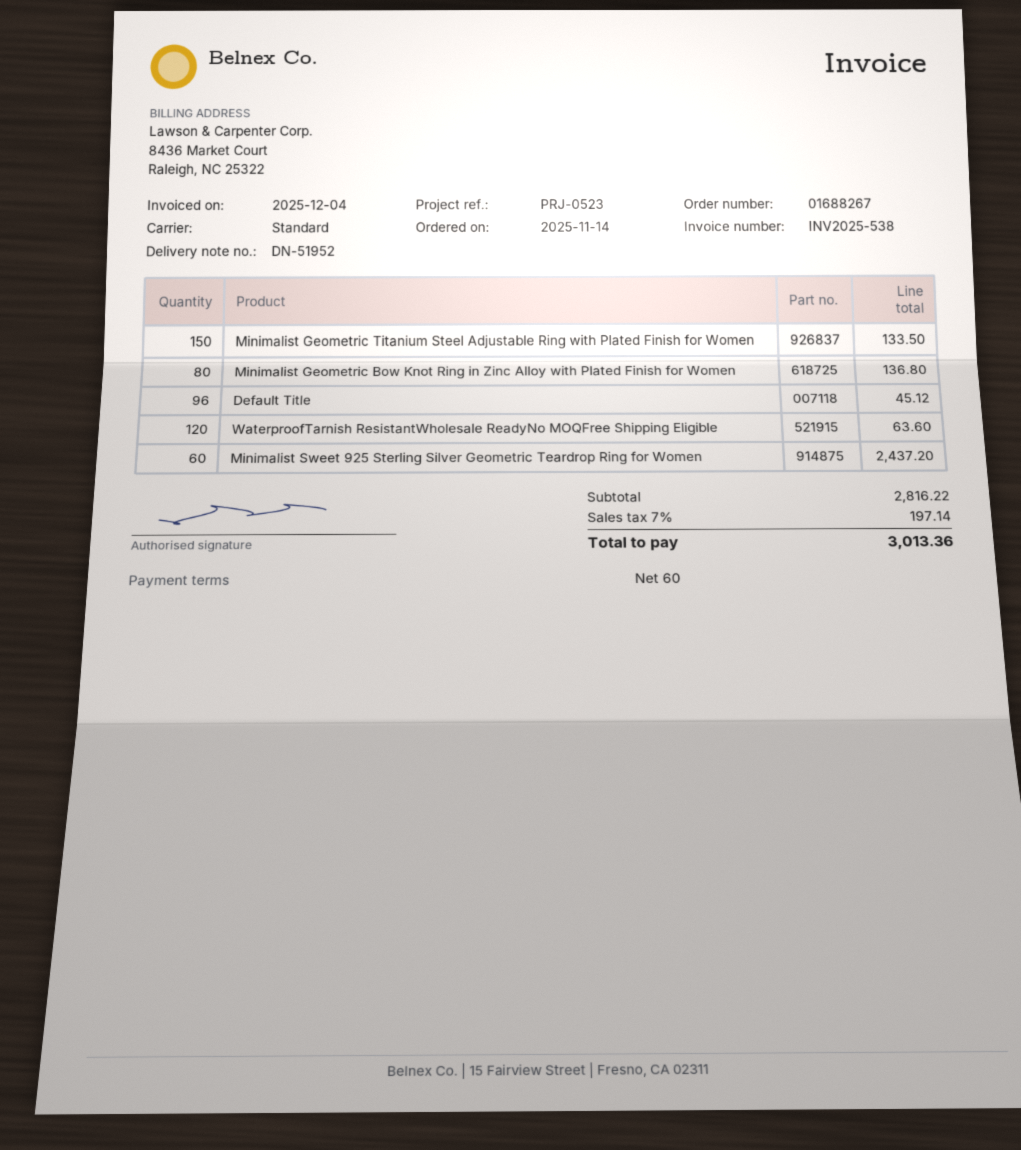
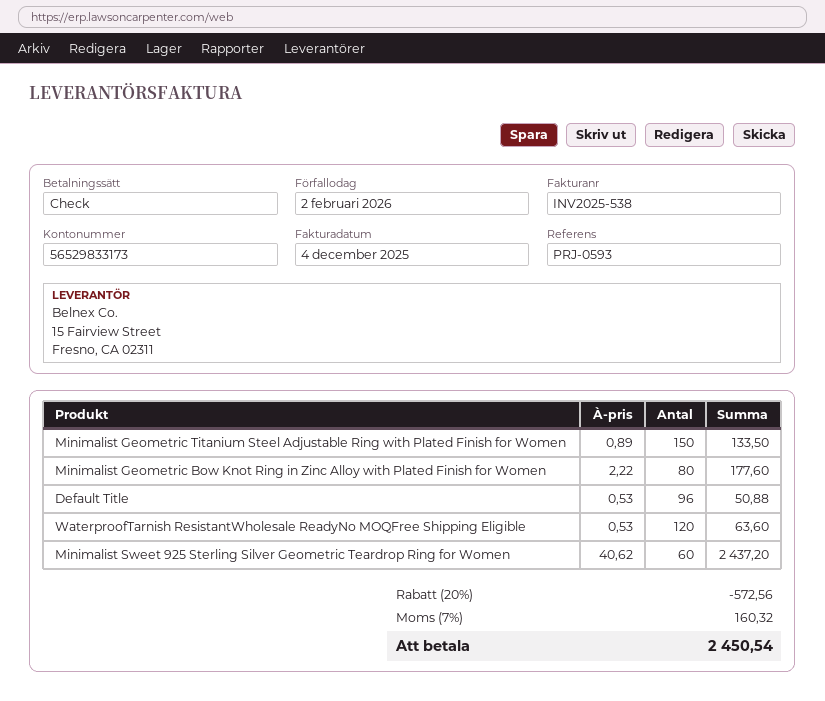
reference: PRJ-0523 -> PRJ-0593
Minimalist Geometric Bow Knot Ring in Zinc Alloy with Plated Finish for Women: 80 for 136.80 -> 80 for 177.60
Default Title: 96 for 45.12 -> 96 for 50.88
discount: none -> 20% = 572.56
tax: 7% = 197.14 -> 7% = 160.32
total: 3013.36 -> 2450.54

